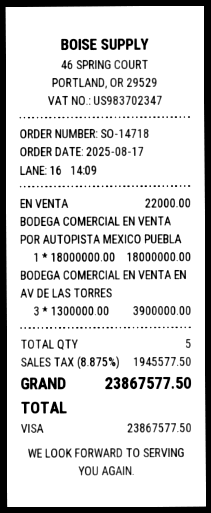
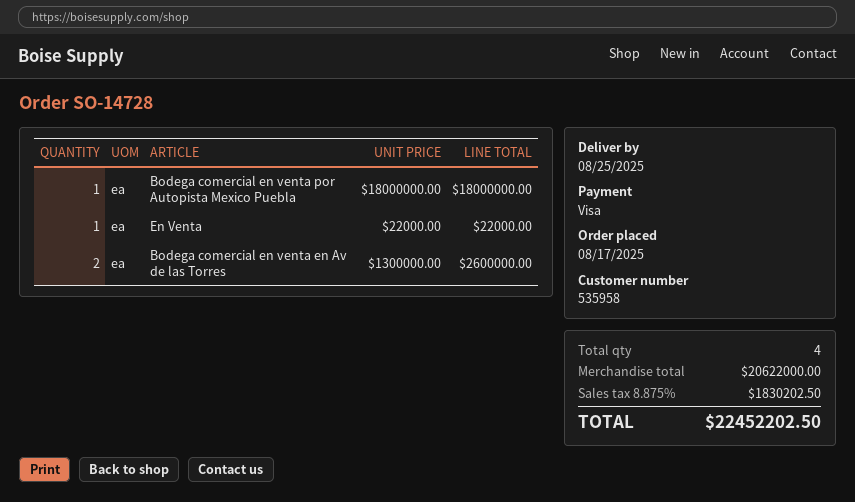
order number: SO-14718 -> SO-14728
BODEGA COMERCIAL EN VENTA EN AV DE LAS TORRES: 3 x 1300000.00 = 3900000.00 -> 2 x 1300000.00 = 2600000.00
total quantity: 5 -> 4
tax: 8.875% = 1945577.50 -> 8.875% = 1830202.50
total: 23867577.50 -> 22452202.50

